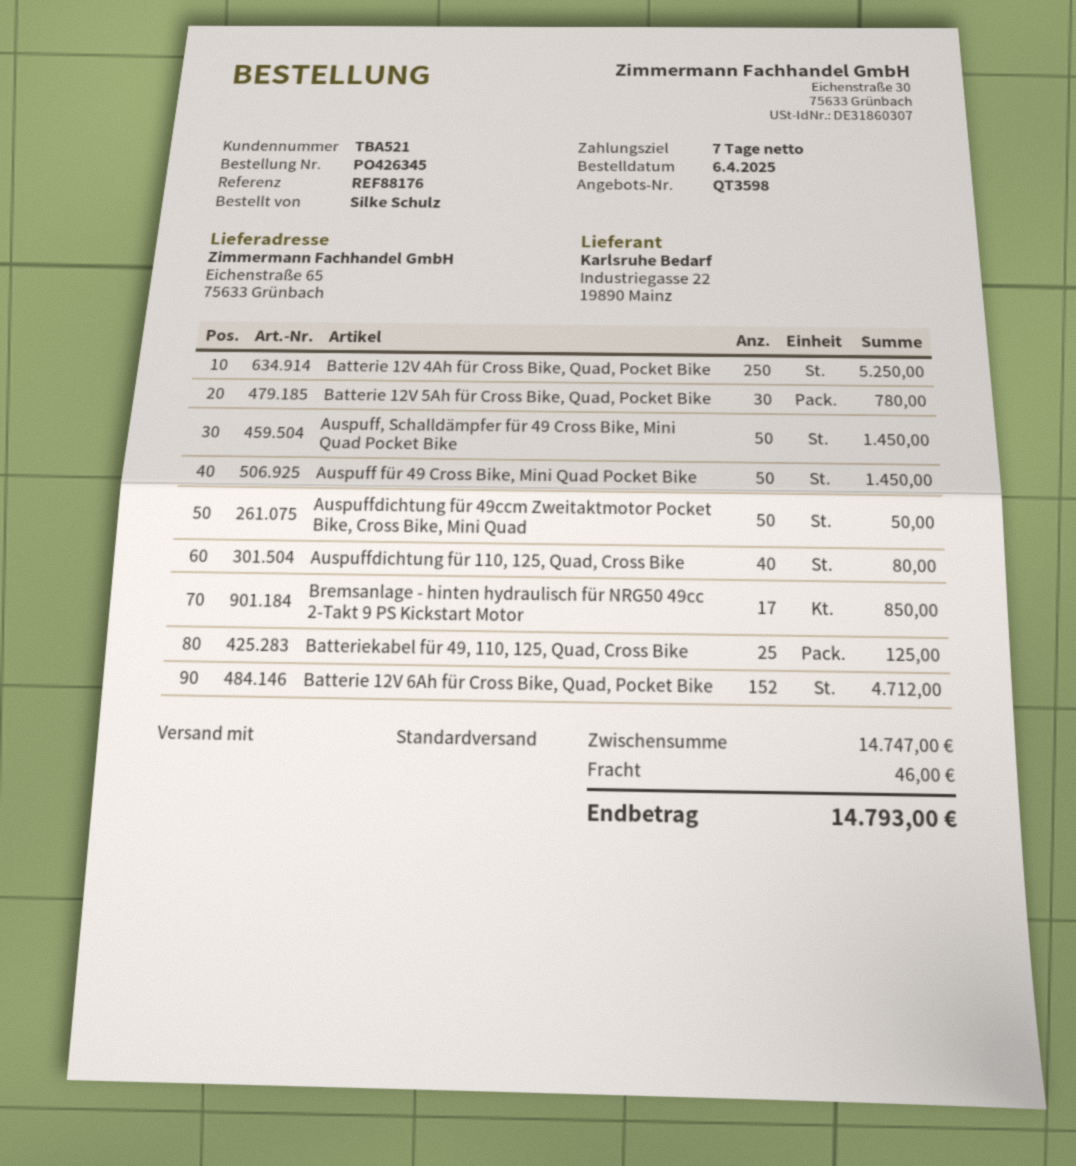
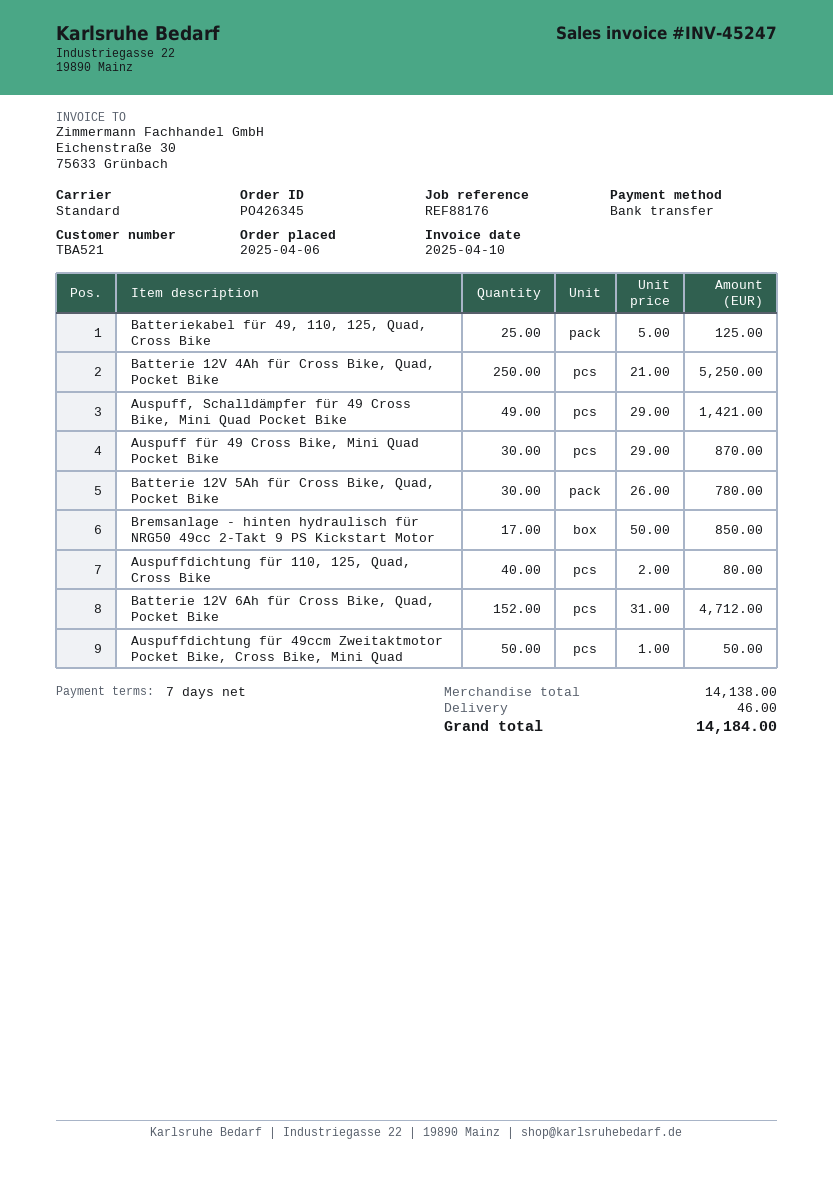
Auspuff, Schalldämpfer für 49 Cross Bike, Mini Quad Pocket Bike: 50 for 1450.00 -> 49 for 1421.00
Auspuff für 49 Cross Bike, Mini Quad Pocket Bike: 50 for 1450.00 -> 30 for 870.00
subtotal: 14747.00 -> 14138.00
total: 14793.00 -> 14184.00

